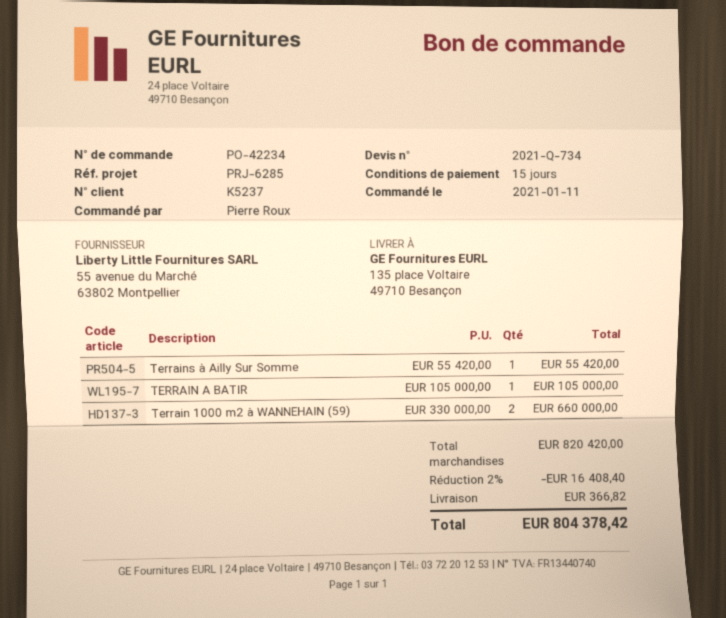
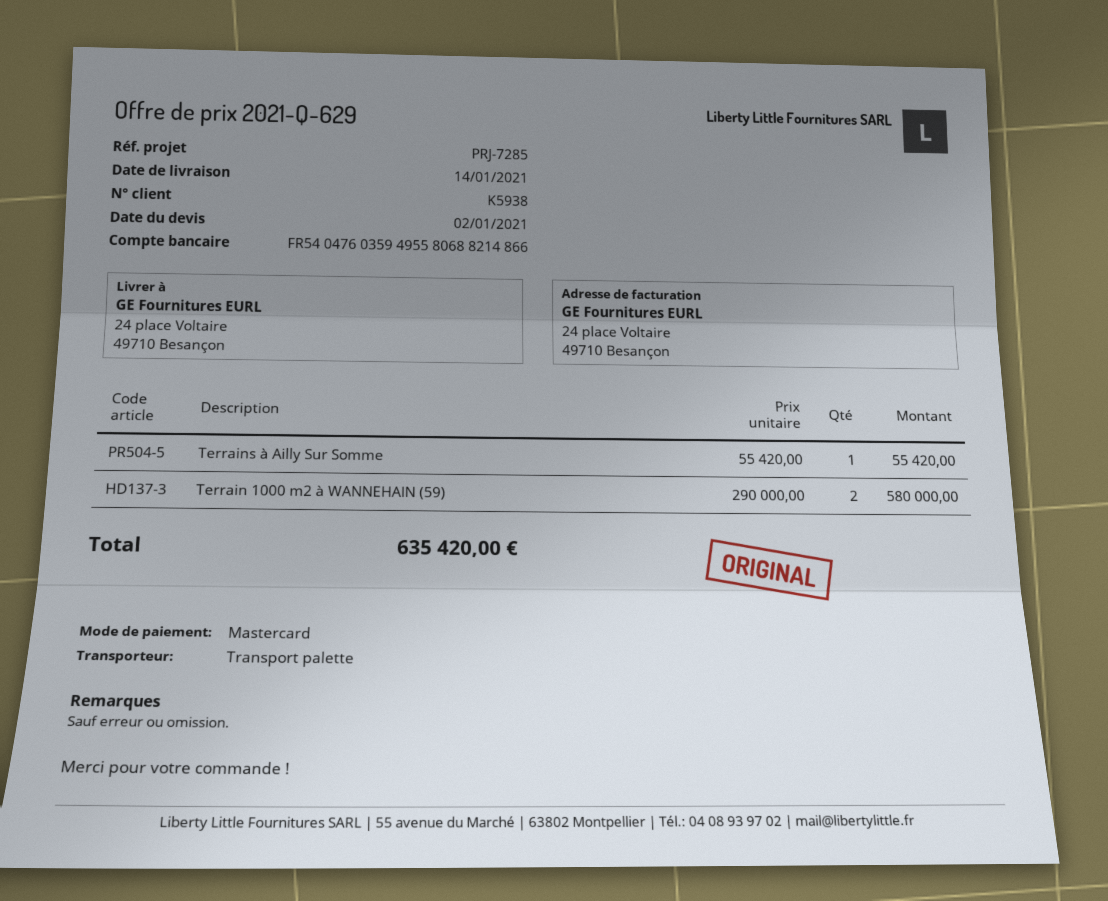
quote number: 2021-Q-734 -> 2021-Q-629
customer number: K5237 -> K5938
reference: PRJ-6285 -> PRJ-7285
ship to: 135 place Voltaire, 49710 Besançon -> 24 place Voltaire, 49710 Besançon
TERRAIN A BATIR: 1 x 105000.00 = 105000.00 -> none
Terrain 1000 m2 à WANNEHAIN (59): 2 x 330000.00 = 660000.00 -> 2 x 290000.00 = 580000.00
discount: 2% = 16408.40 -> none
shipping: 366.82 -> none
total: 804378.42 -> 635420.00

